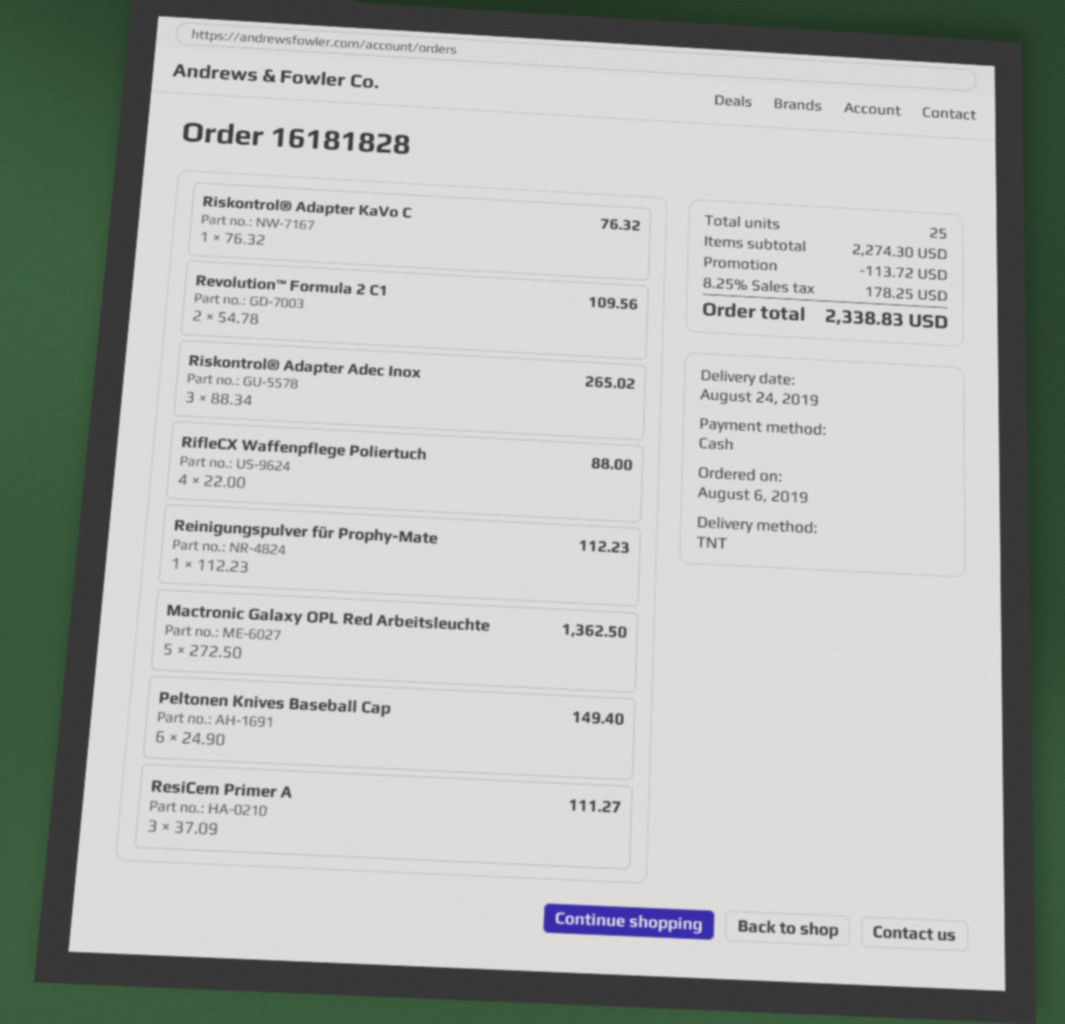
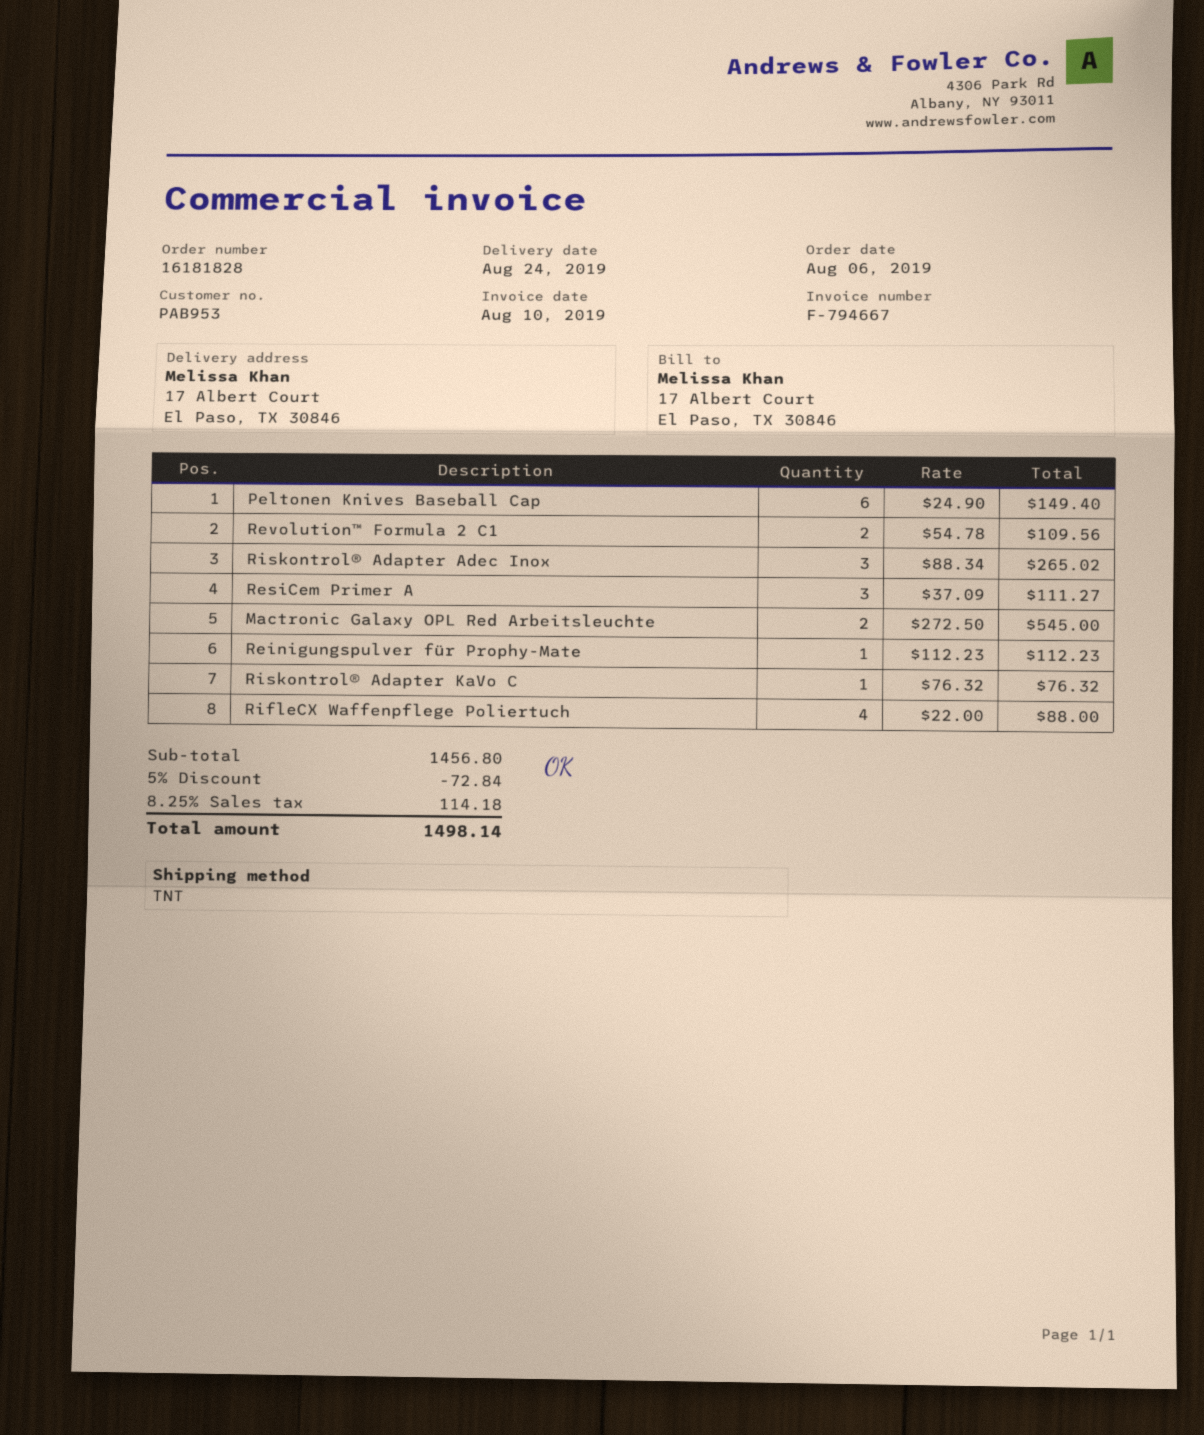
Mactronic Galaxy OPL Red Arbeitsleuchte: 5 x 272.50 = 1362.50 -> 2 x 272.50 = 545.00
subtotal: 2274.30 -> 1456.80
discount: 113.72 -> 72.84
tax: 8.25% = 178.25 -> 8.25% = 114.18
total: 2338.83 -> 1498.14

